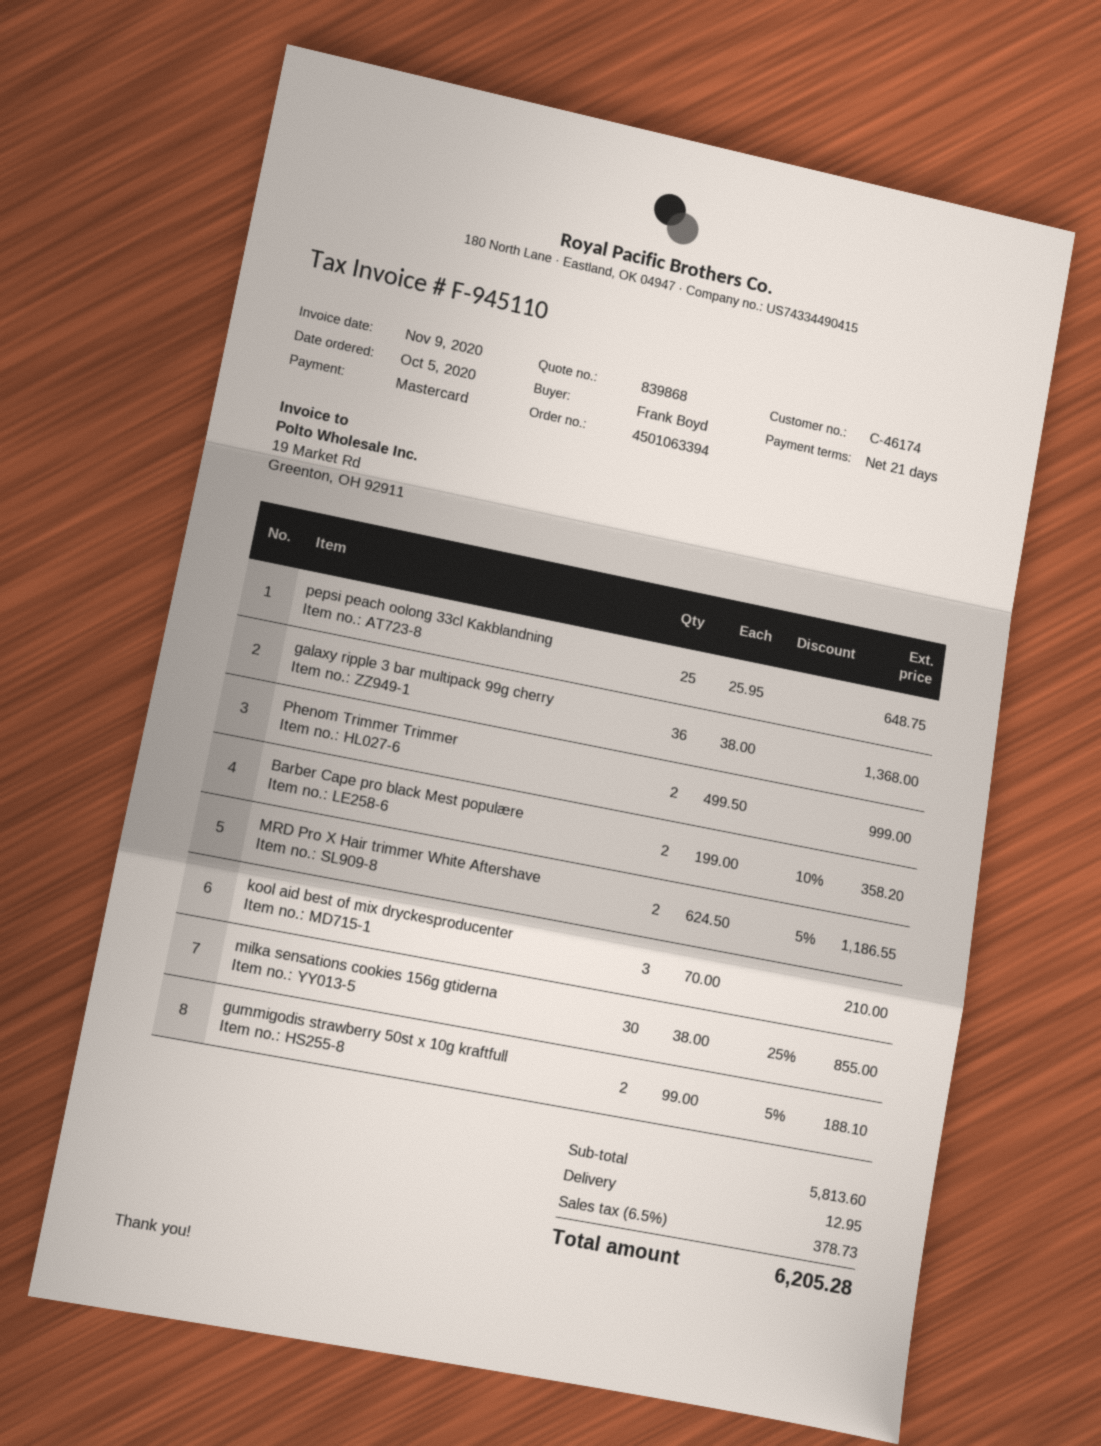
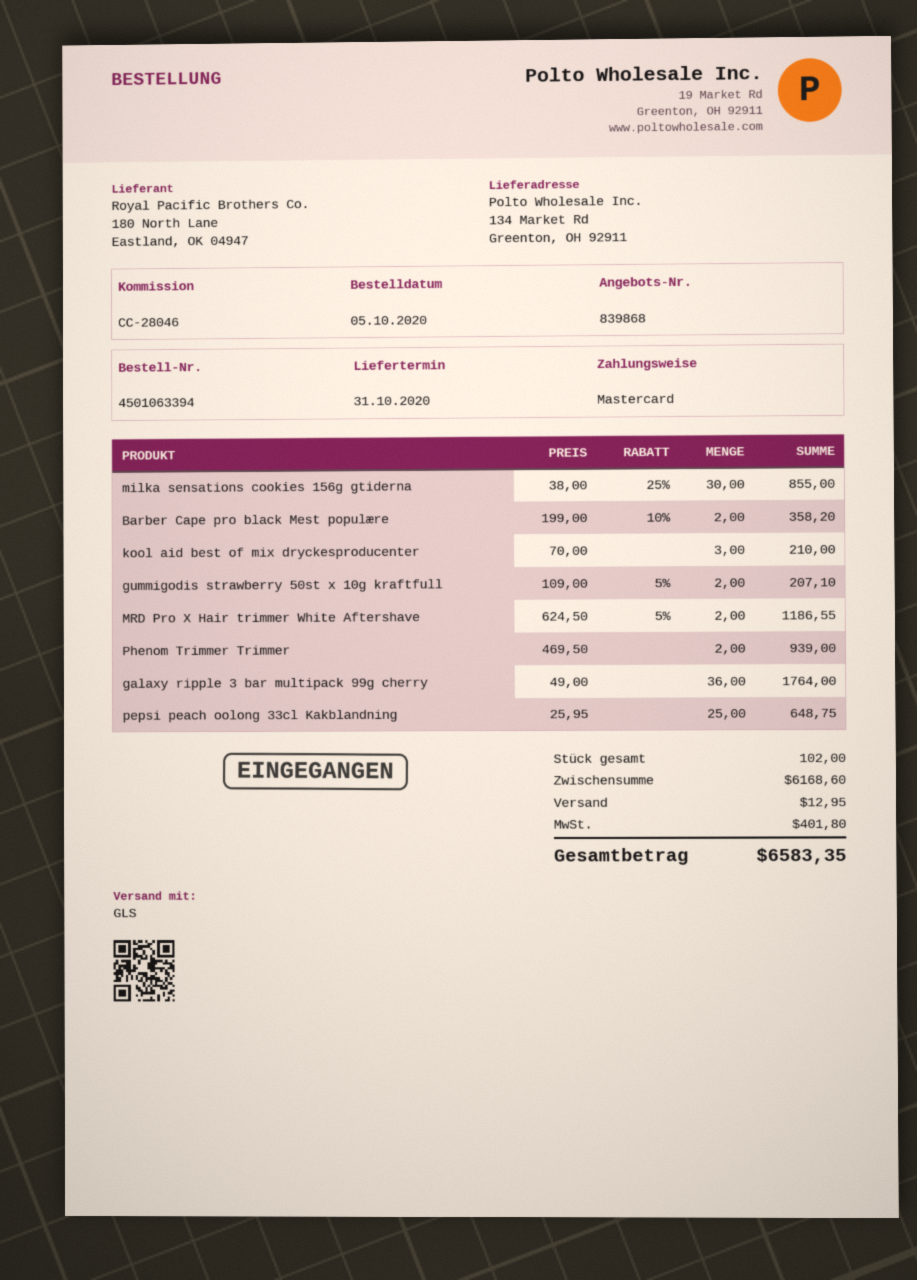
galaxy ripple 3 bar multipack 99g cherry: 36 x 38.00 = 1368.00 -> 36 x 49.00 = 1764.00
Phenom Trimmer Trimmer: 2 x 499.50 = 999.00 -> 2 x 469.50 = 939.00
gummigodis strawberry 50st x 10g kraftfull: 2 x 99.00 - 5% = 188.10 -> 2 x 109.00 - 5% = 207.10
subtotal: 5813.60 -> 6168.60
tax: 378.73 -> 401.80
total: 6205.28 -> 6583.35

